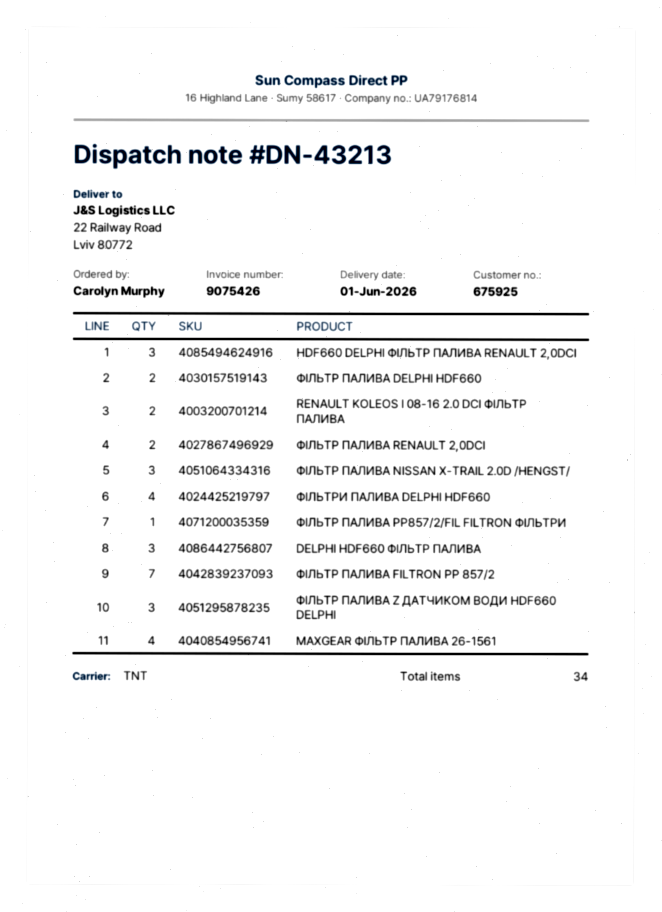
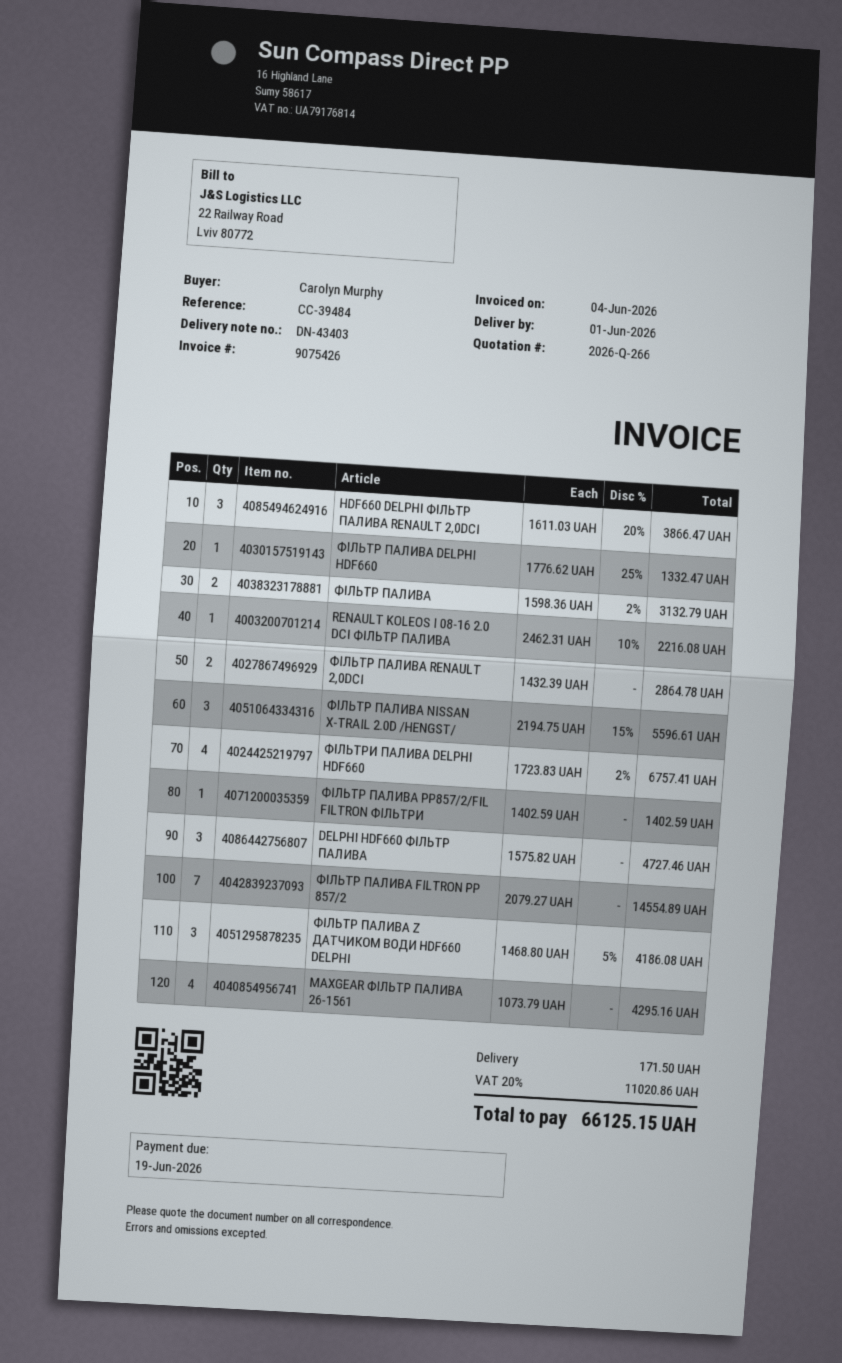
delivery note number: DN-43213 -> DN-43403
ФІЛЬТР ПАЛИВА DELPHI HDF660: 2 -> 1
RENAULT KOLEOS I 08-16 2.0 DCI ФІЛЬТР ПАЛИВА: 2 -> 1
ФІЛЬТР ПАЛИВА: none -> 2

